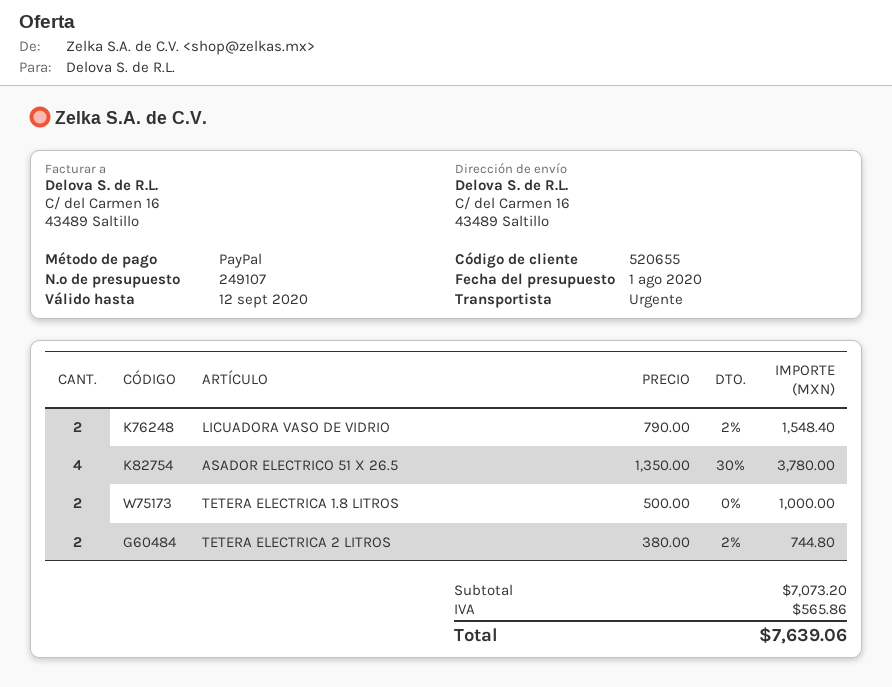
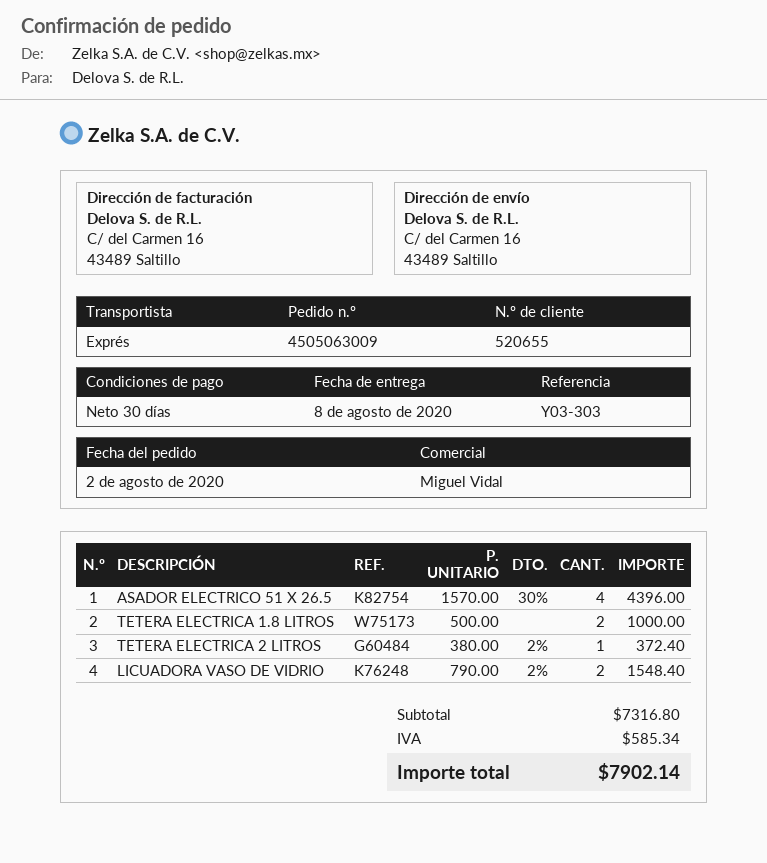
ASADOR ELECTRICO 51 X 26.5: 4 x 1350.00 - 30% = 3780.00 -> 4 x 1570.00 - 30% = 4396.00
TETERA ELECTRICA 2 LITROS: 2 x 380.00 - 2% = 744.80 -> 1 x 380.00 - 2% = 372.40
subtotal: 7073.20 -> 7316.80
tax: 565.86 -> 585.34
total: 7639.06 -> 7902.14

